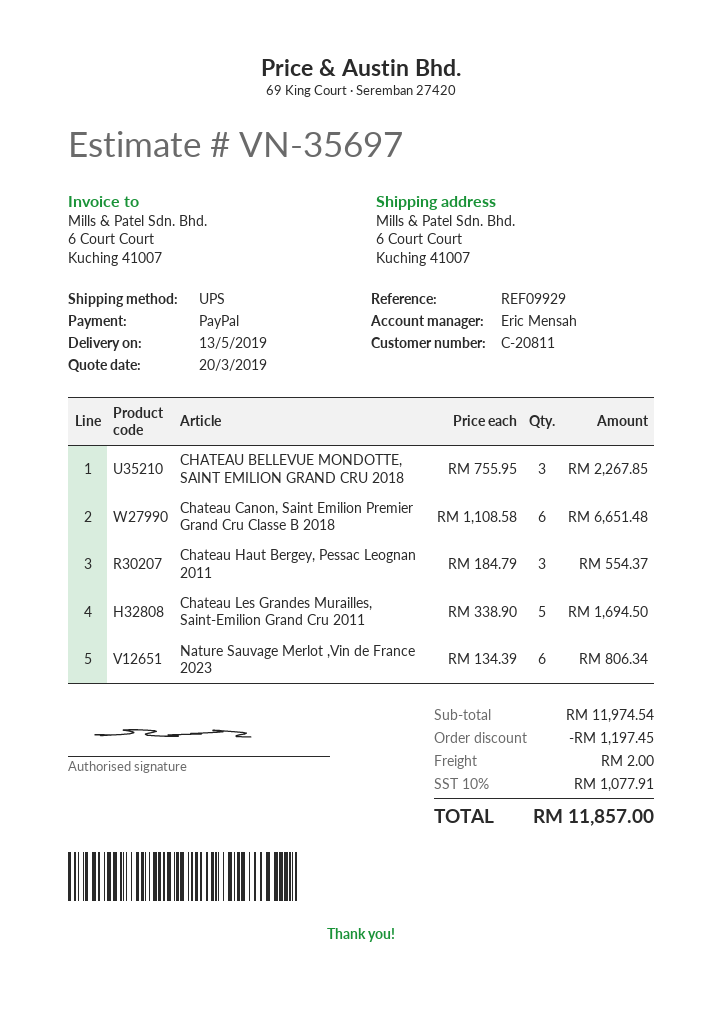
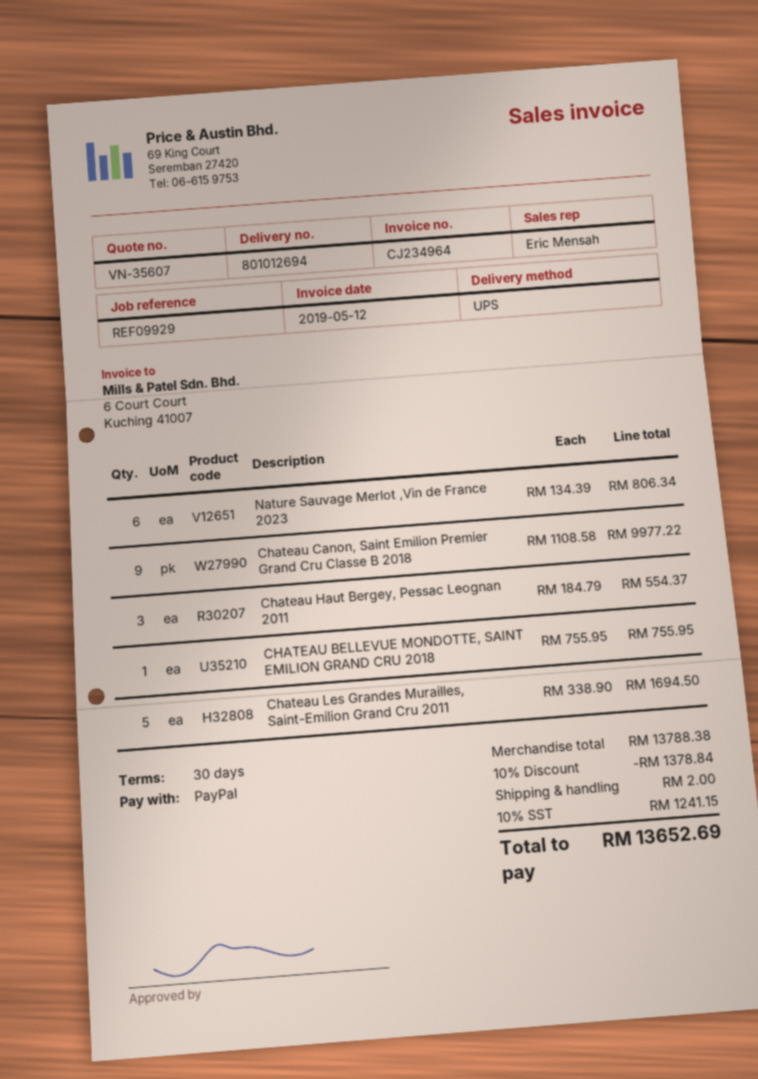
quote number: VN-35697 -> VN-35607
CHATEAU BELLEVUE ΜΟΝDOTTE, SAINT EMILION GRAND CRU 2018: 3 x 755.95 = 2267.85 -> 1 x 755.95 = 755.95
Chateau Canon, Saint Emilion Premier Grand Cru Classe B 2018: 6 x 1108.58 = 6651.48 -> 9 x 1108.58 = 9977.22
subtotal: 11974.54 -> 13788.38
discount: 1197.45 -> 1378.84
tax: 10% = 1077.91 -> 10% = 1241.15
total: 11857.00 -> 13652.69

